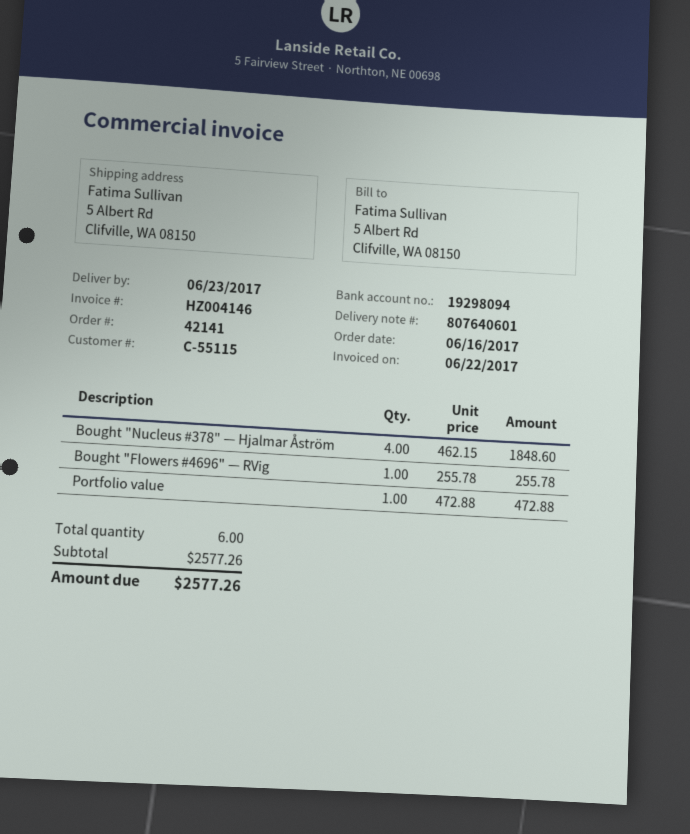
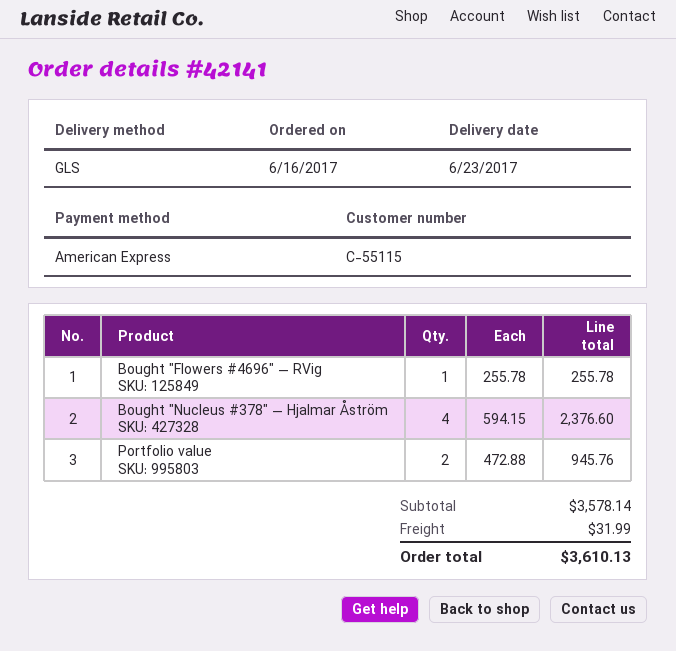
Bought "Nucleus #378" — Hjalmar Åström: 4 x 462.15 = 1848.60 -> 4 x 594.15 = 2376.60
Portfolio value: 1 x 472.88 = 472.88 -> 2 x 472.88 = 945.76
subtotal: 2577.26 -> 3578.14
shipping: none -> 31.99
total: 2577.26 -> 3610.13

